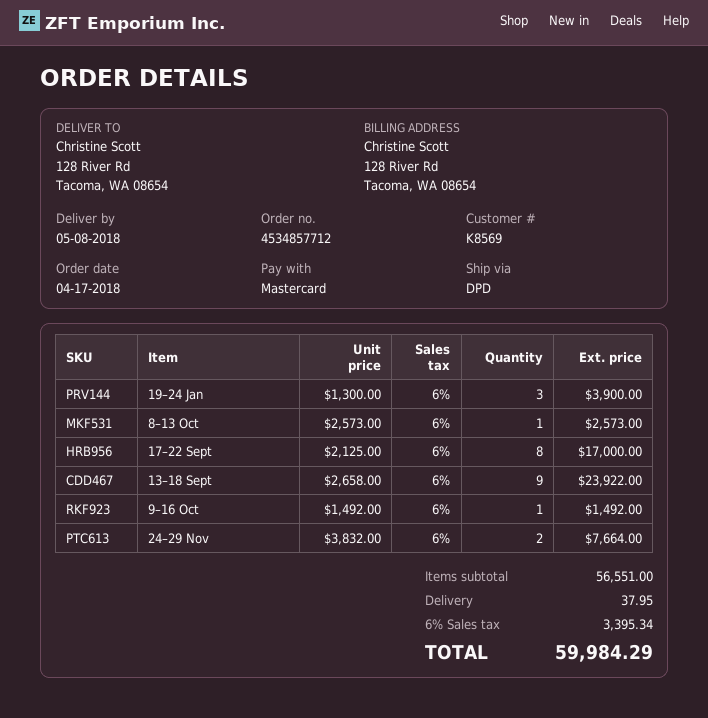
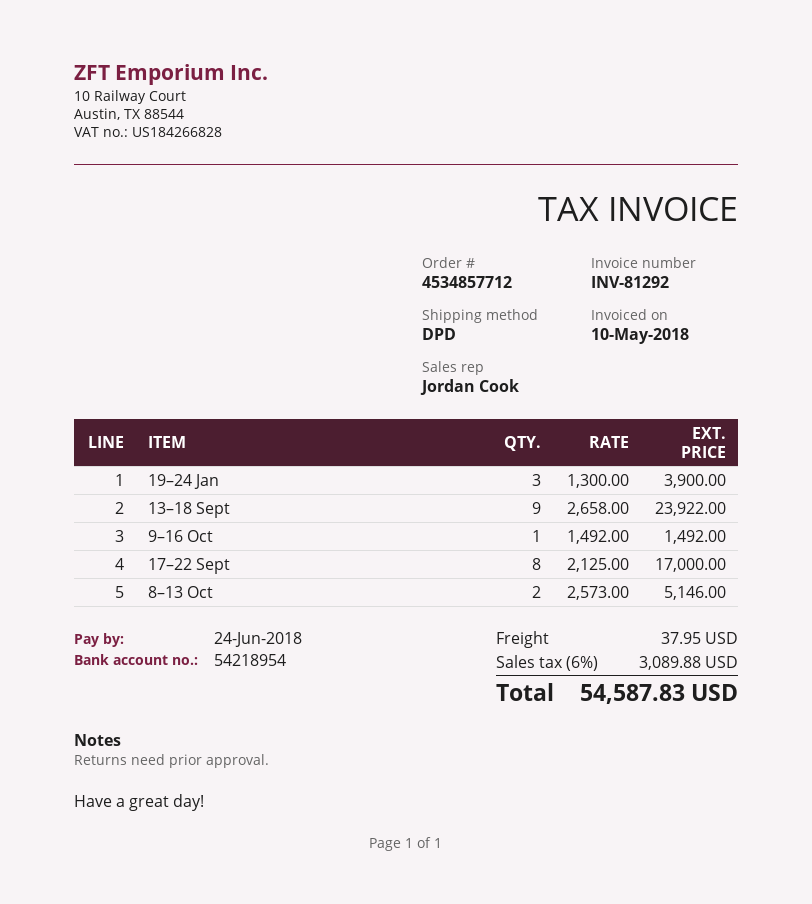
8–13 Oct: 1 x 2573.00 = 2573.00 -> 2 x 2573.00 = 5146.00
24–29 Nov: 2 x 3832.00 = 7664.00 -> none
tax: 6% = 3395.34 -> 6% = 3089.88
total: 59984.29 -> 54587.83

